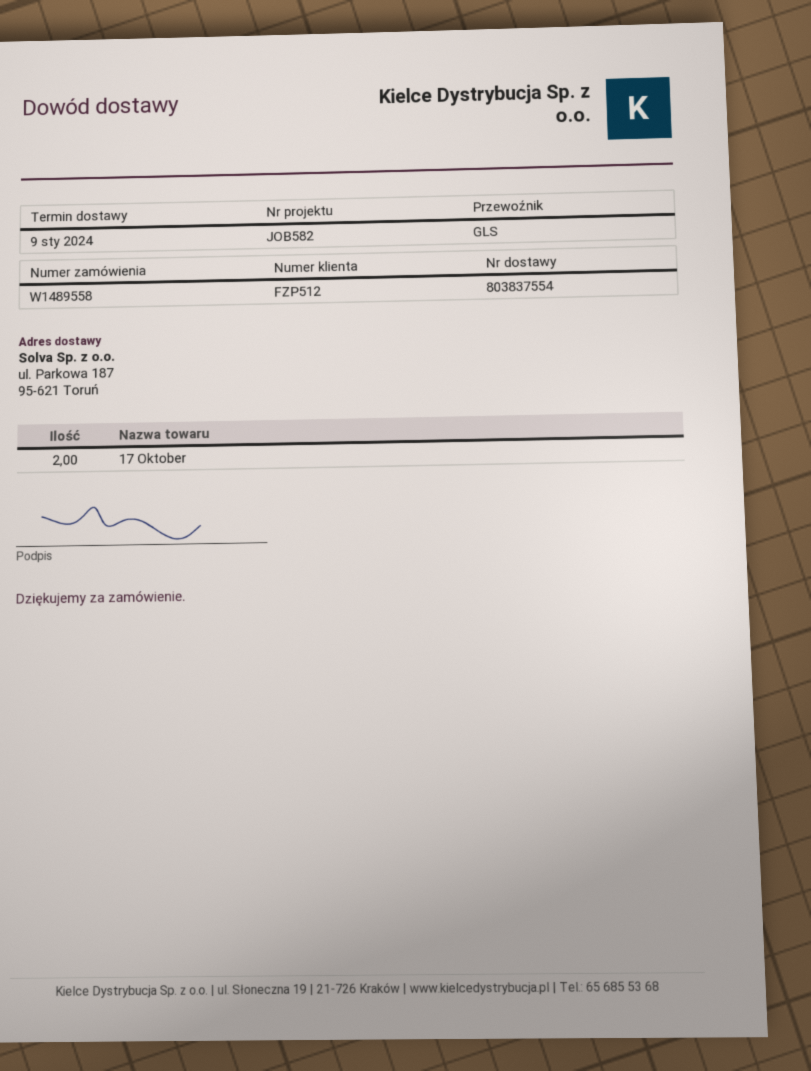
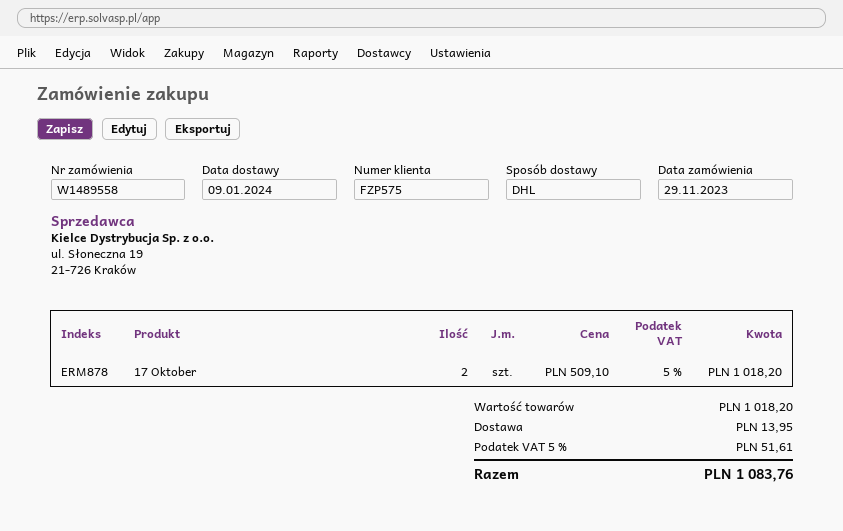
customer number: FZP512 -> FZP575
shipping method: GLS -> DHL

